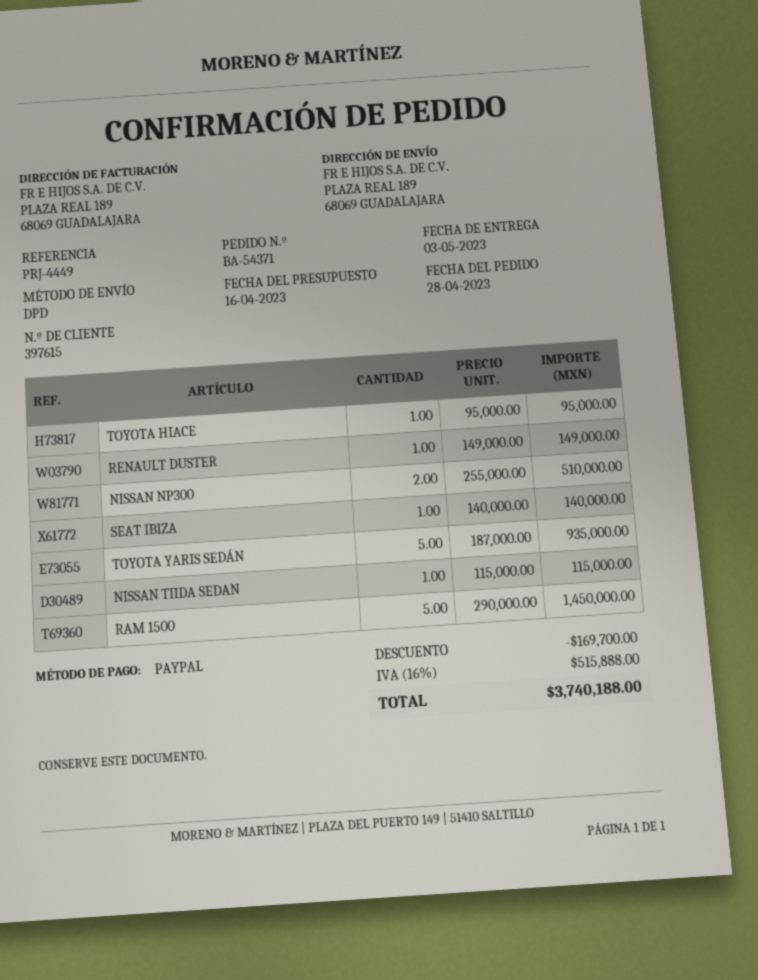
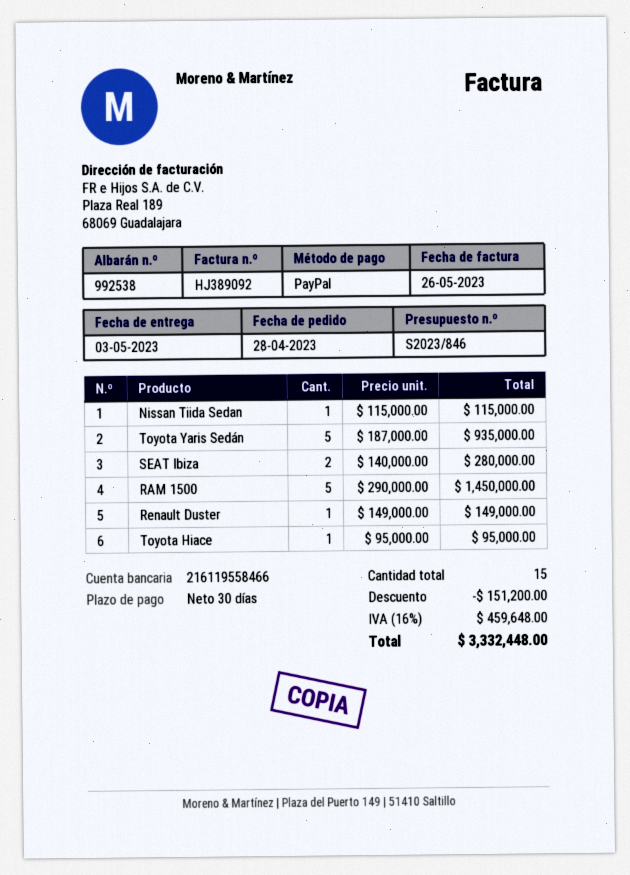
NISSAN NP300: 2 x 255000.00 = 510000.00 -> none
SEAT IBIZA: 1 x 140000.00 = 140000.00 -> 2 x 140000.00 = 280000.00
discount: 169700.00 -> 151200.00
tax: 16% = 515888.00 -> 16% = 459648.00
total: 3740188.00 -> 3332448.00

